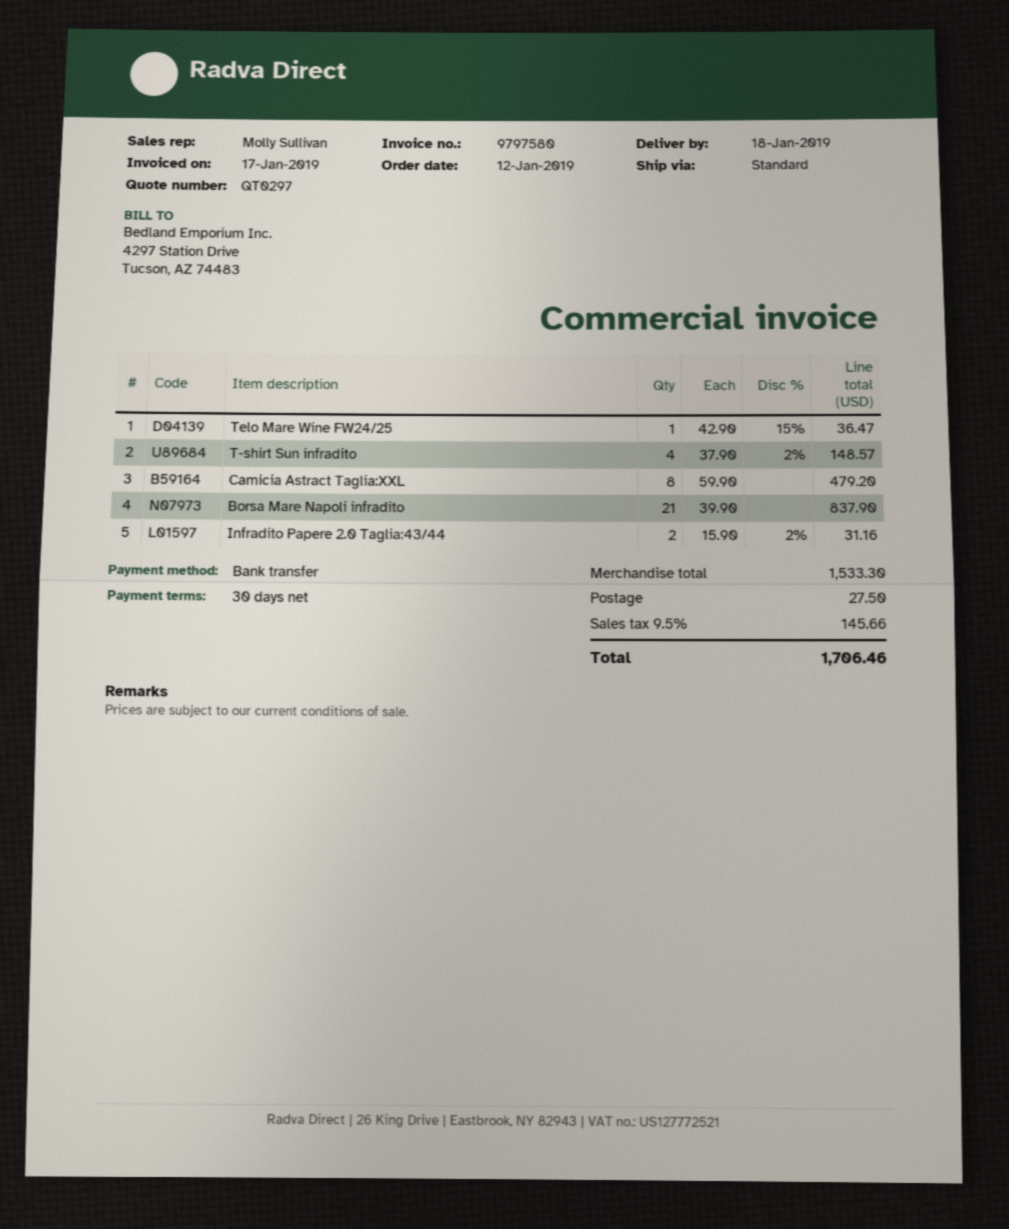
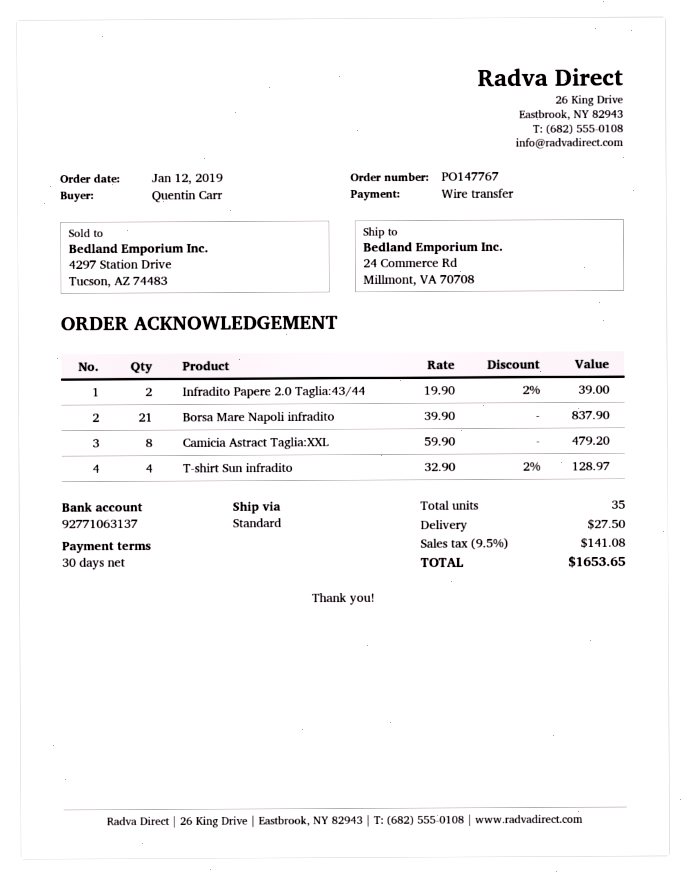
Telo Mare Wine FW24/25: 1 x 42.90 - 15% = 36.47 -> none
T-shirt Sun infradito: 4 x 37.90 - 2% = 148.57 -> 4 x 32.90 - 2% = 128.97
Infradito Papere 2.0 Taglia:43/44: 2 x 15.90 - 2% = 31.16 -> 2 x 19.90 - 2% = 39.00
tax: 9.5% = 145.66 -> 9.5% = 141.08
total: 1706.46 -> 1653.65

